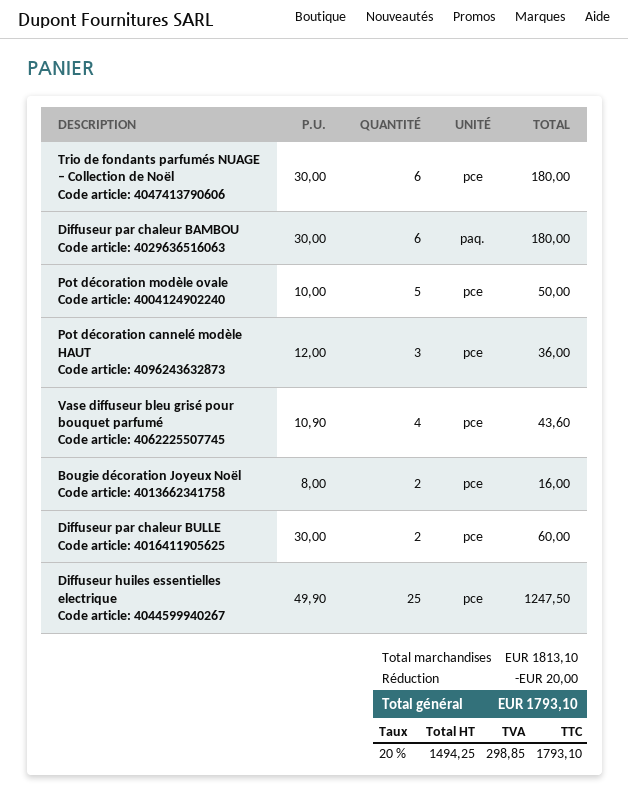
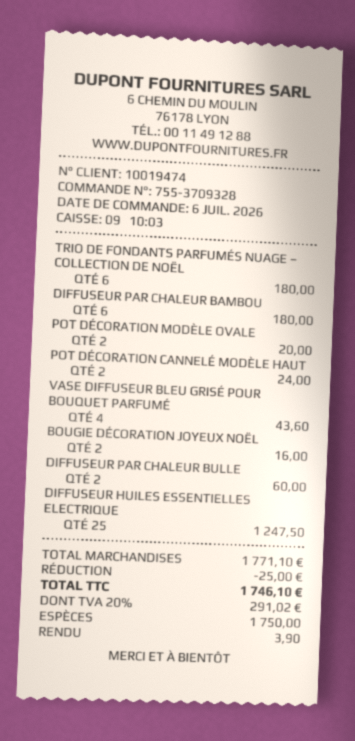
Pot décoration modèle ovale: 5 for 50.00 -> 2 for 20.00
Pot décoration cannelé modèle HAUT: 3 for 36.00 -> 2 for 24.00
subtotal: 1813.10 -> 1771.10
discount: 20.00 -> 25.00
tax: 20% = 298.85 -> 20% = 291.02
total: 1793.10 -> 1746.10

